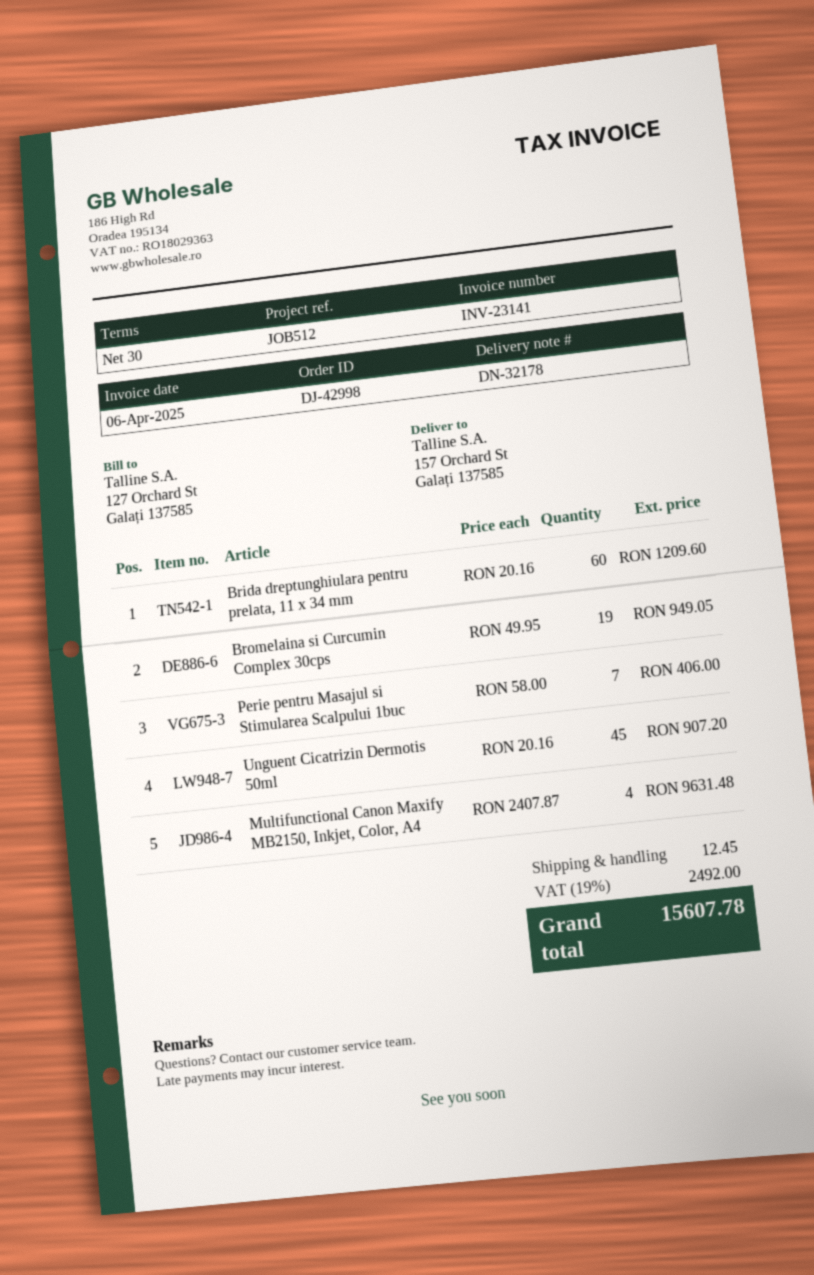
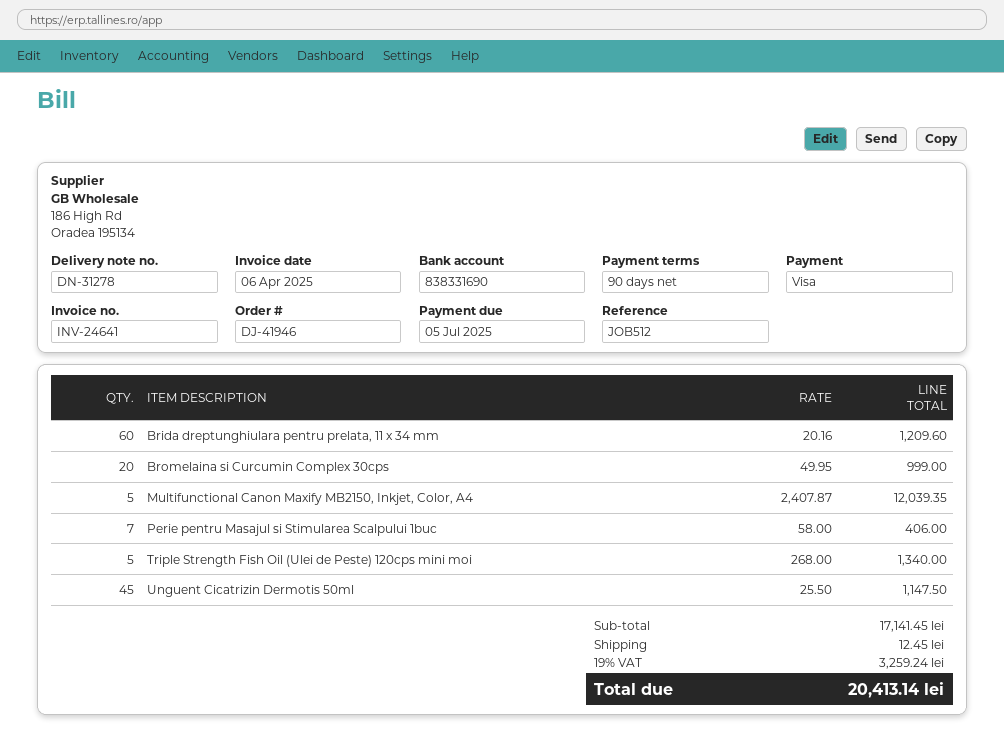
order number: DJ-42998 -> DJ-41946
delivery note number: DN-32178 -> DN-31278
invoice number: INV-23141 -> INV-24641
payment terms: 30 days -> 90 days
Bromelaina si Curcumin Complex 30cps: 19 x 49.95 = 949.05 -> 20 x 49.95 = 999.00
Unguent Cicatrizin Dermotis 50ml: 45 x 20.16 = 907.20 -> 45 x 25.50 = 1147.50
Multifunctional Canon Maxify MB2150, Inkjet, Color, A4: 4 x 2407.87 = 9631.48 -> 5 x 2407.87 = 12039.35
Triple Strength Fish Oil (Ulei de Peste) 120cps mini moi: none -> 5 x 268.00 = 1340.00
tax: 19% = 2492.00 -> 19% = 3259.24
total: 15607.78 -> 20413.14

